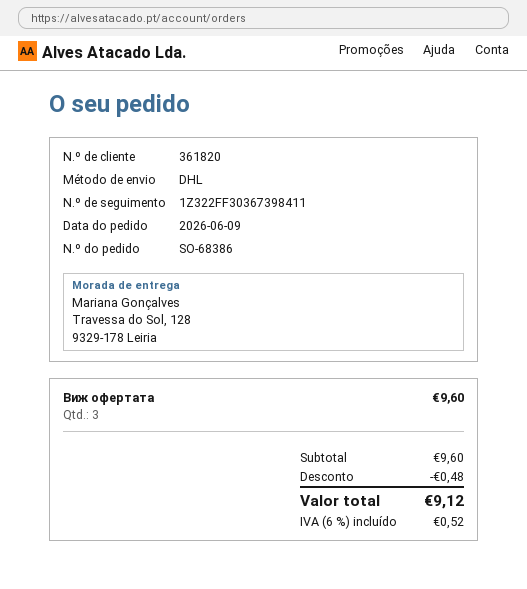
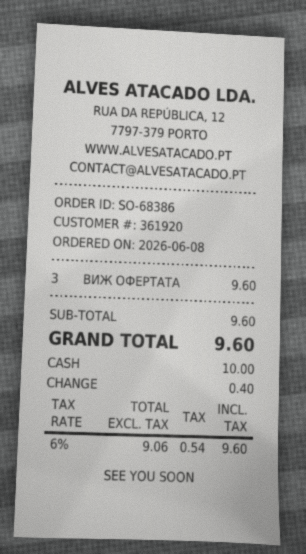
order date: 2026-06-09 -> 2026-06-08
customer number: 361820 -> 361920
discount: 0.48 -> none
tax: 6% = 0.52 -> 6% = 0.54
total: 9.12 -> 9.60

